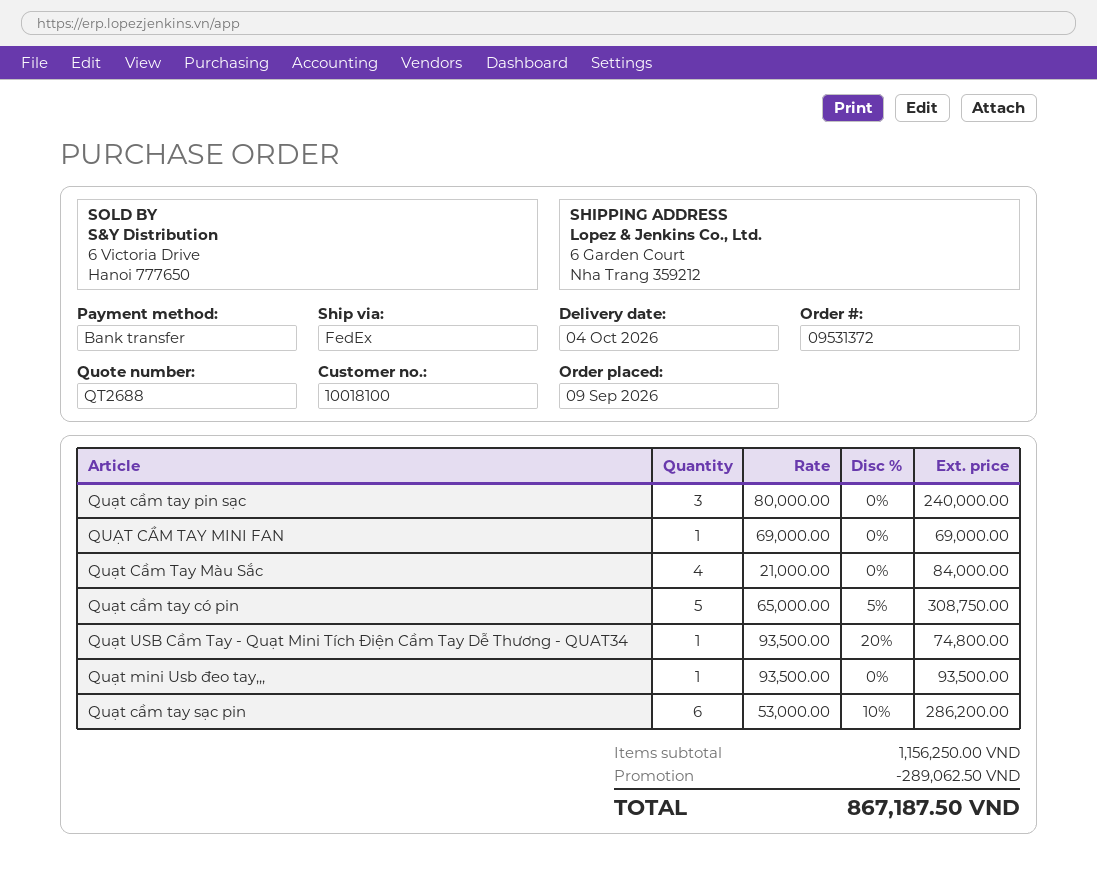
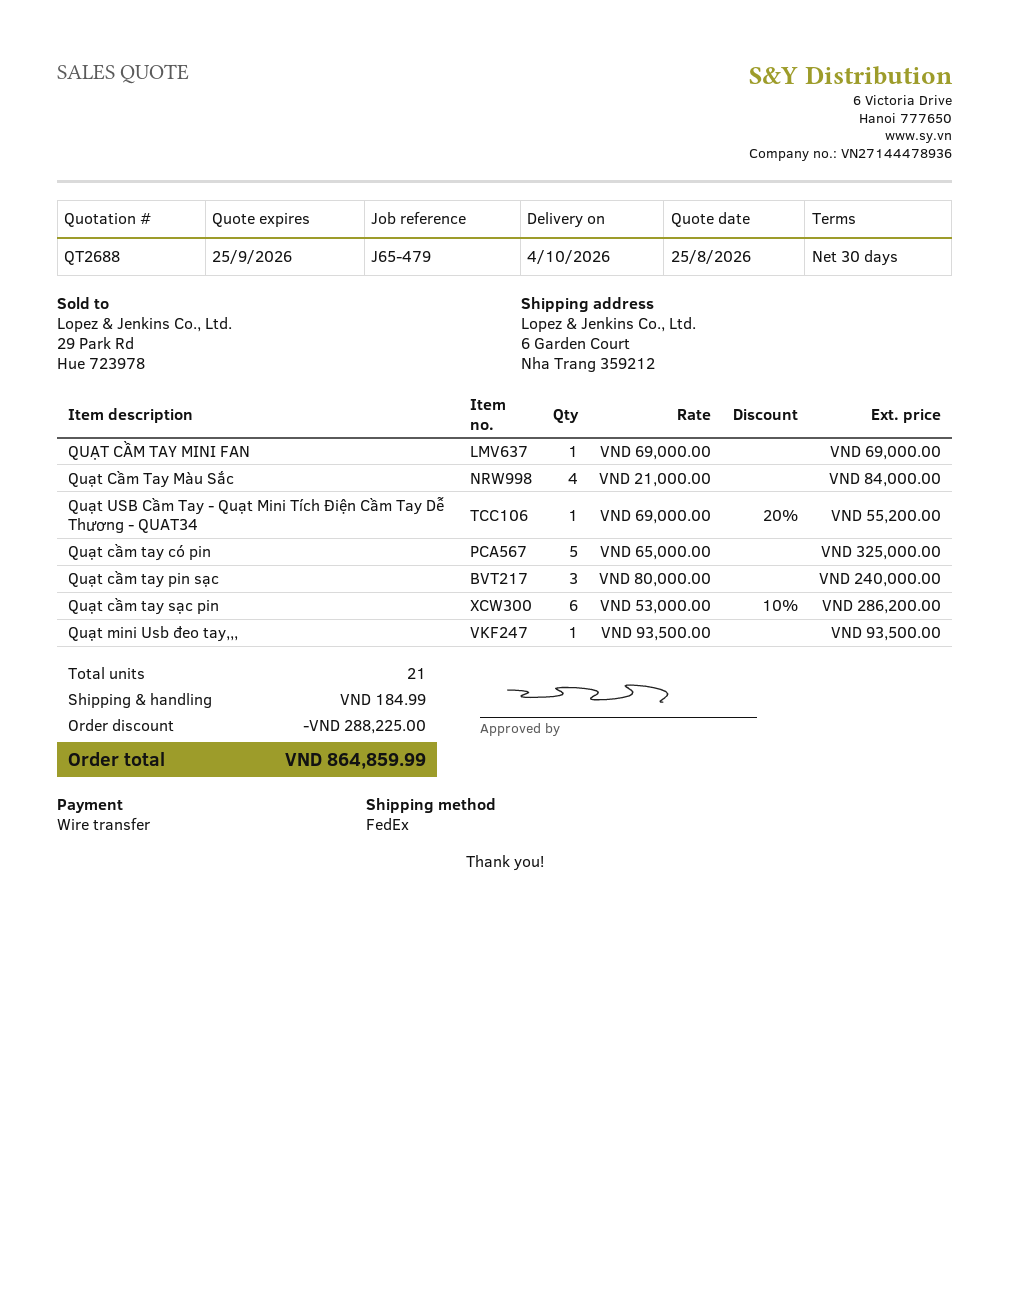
Quạt cầm tay có pin: 5 x 65000.00 - 5% = 308750.00 -> 5 x 65000.00 = 325000.00
Quạt USB Cầm Tay - Quạt Mini Tích Điện Cầm Tay Dễ Thương - QUAT34: 1 x 93500.00 - 20% = 74800.00 -> 1 x 69000.00 - 20% = 55200.00
discount: 289062.50 -> 288225.00
shipping: none -> 184.99
total: 867187.50 -> 864859.99

